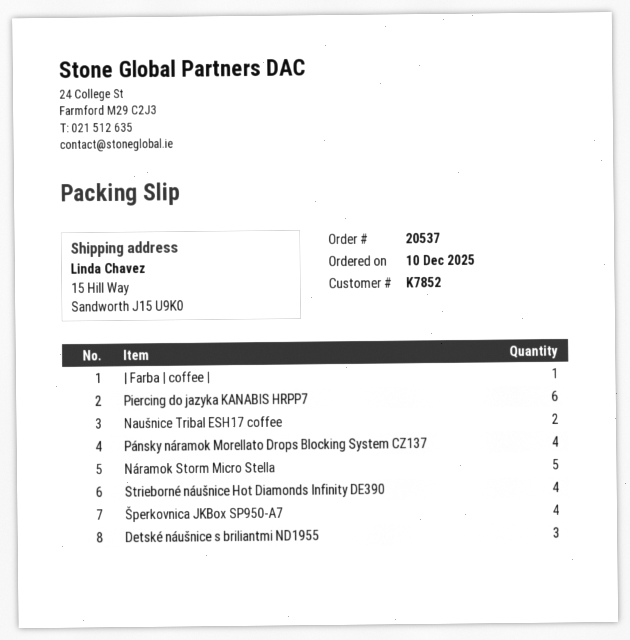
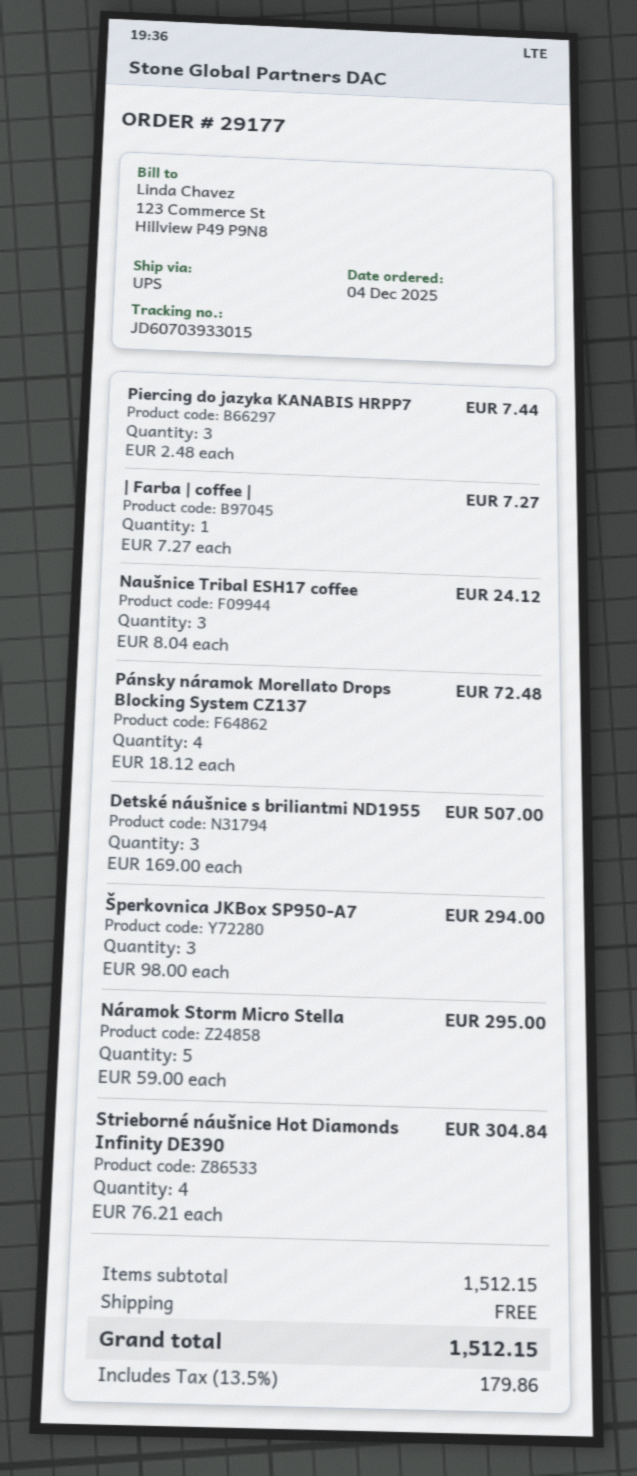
order number: 20537 -> 29177
order date: 2025-12-10 -> 2025-12-04
Piercing do jazyka KANABIS HRPP7: 6 -> 3
Naušnice Tribal ESH17 coffee: 2 -> 3
Šperkovnica JKBox SP950-A7: 4 -> 3

